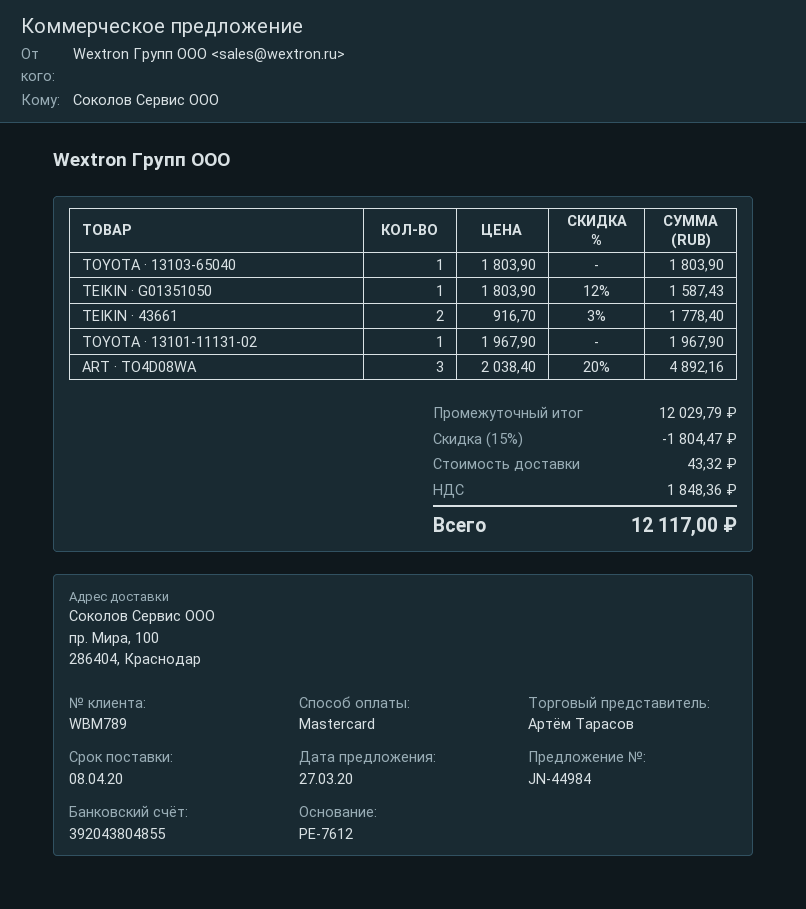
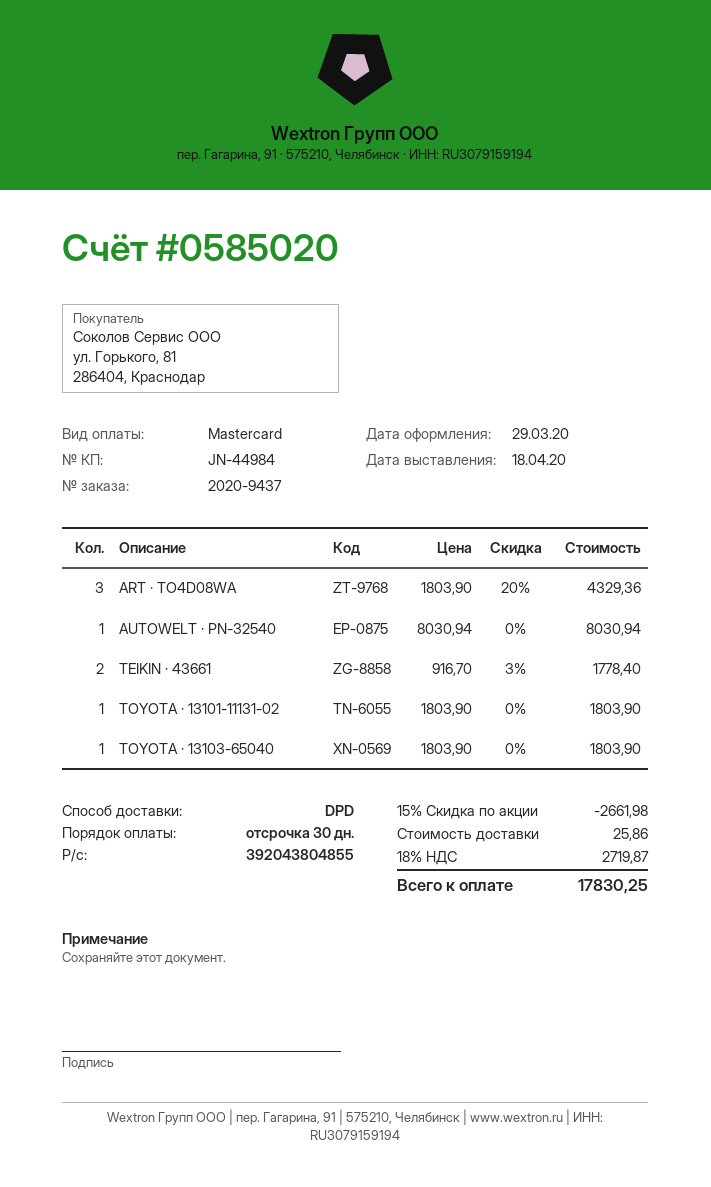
TEIKIN · G01351050: 1 x 1803.90 - 12% = 1587.43 -> none
TOYOTA · 13101-11131-02: 1 x 1967.90 = 1967.90 -> 1 x 1803.90 = 1803.90
ART · TO4D08WA: 3 x 2038.40 - 20% = 4892.16 -> 3 x 1803.90 - 20% = 4329.36
AUTOWELT · PN-32540: none -> 1 x 8030.94 = 8030.94
discount: 15% = 1804.47 -> 15% = 2661.98
shipping: 43.32 -> 25.86
tax: 1848.36 -> 2719.87
total: 12117.00 -> 17830.25

